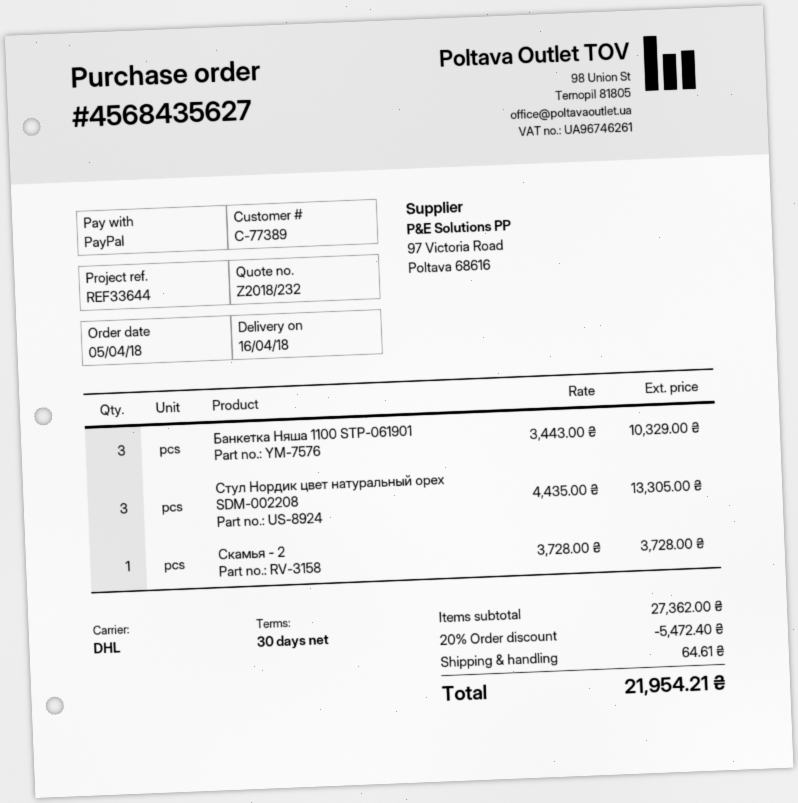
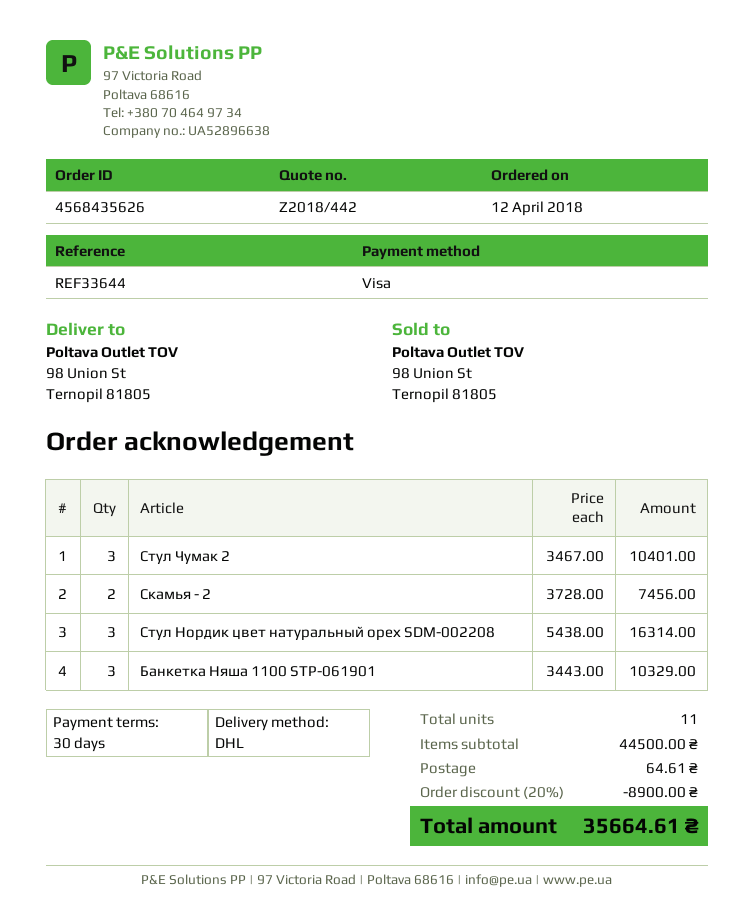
quote number: Z2018/232 -> Z2018/442
order number: 4568435627 -> 4568435626
order date: 2018-04-05 -> 2018-04-12
payment method: PayPal -> Visa
Стул Нордик цвет натуральный орех SDM-002208: 3 x 4435.00 = 13305.00 -> 3 x 5438.00 = 16314.00
Скамья - 2: 1 x 3728.00 = 3728.00 -> 2 x 3728.00 = 7456.00
Стул Чумак 2: none -> 3 x 3467.00 = 10401.00
subtotal: 27362.00 -> 44500.00
discount: 20% = 5472.40 -> 20% = 8900.00
total: 21954.21 -> 35664.61

